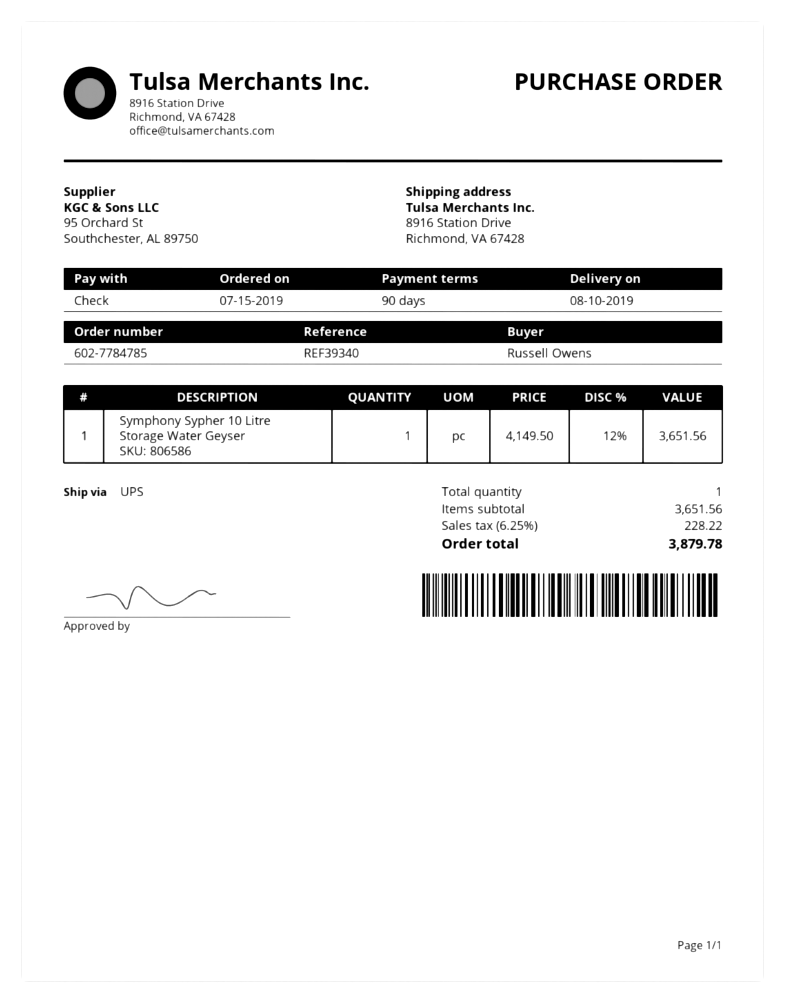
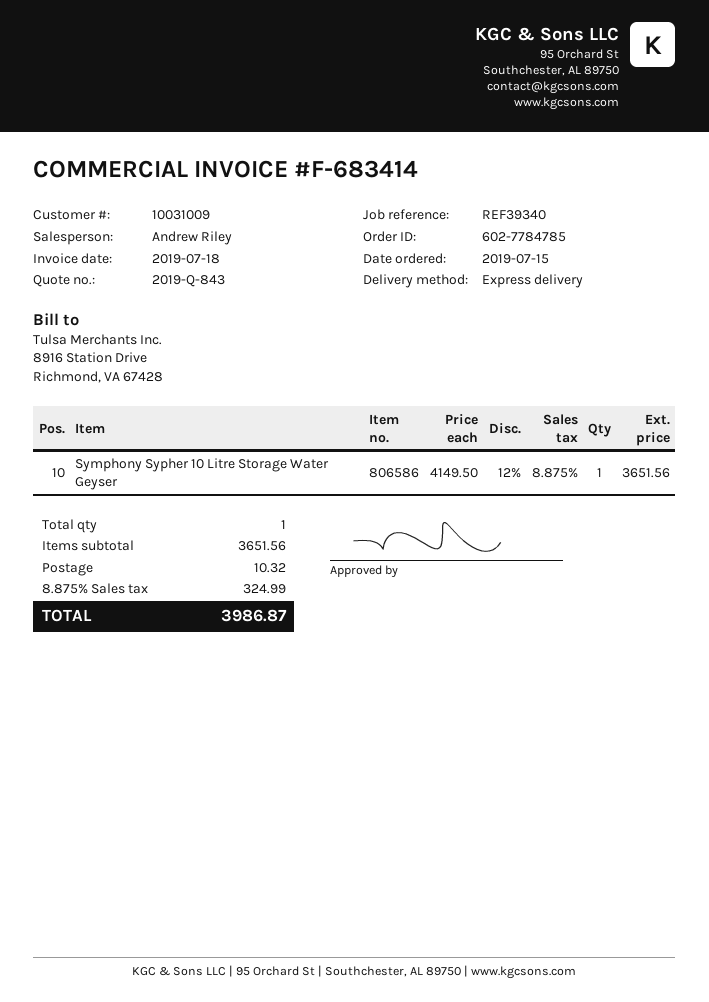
shipping method: UPS -> express
shipping: none -> 10.32
tax: 6.25% = 228.22 -> 8.875% = 324.99
total: 3879.78 -> 3986.87

